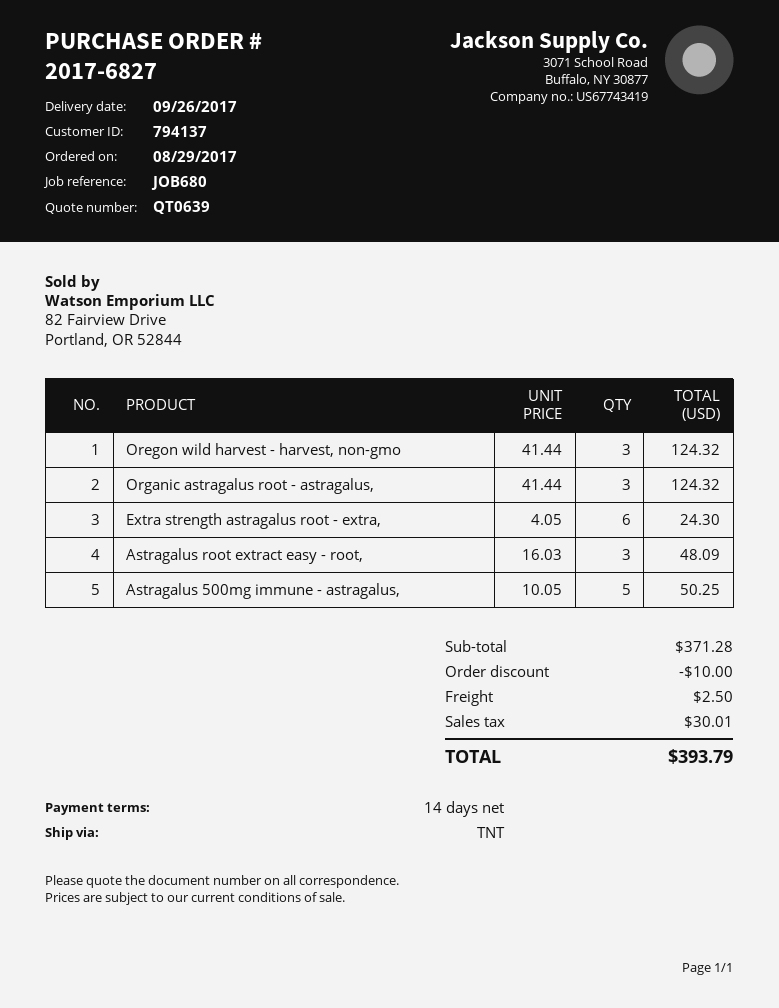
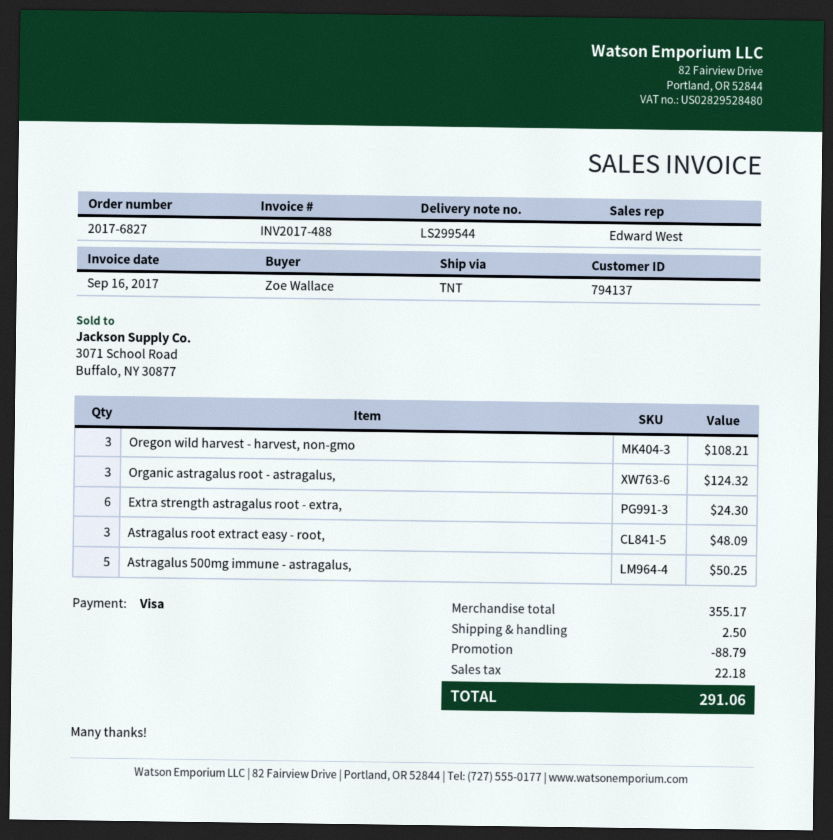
Oregon wild harvest - harvest, non-gmo: 3 for 124.32 -> 3 for 108.21
subtotal: 371.28 -> 355.17
discount: 10.00 -> 88.79
tax: 30.01 -> 22.18
total: 393.79 -> 291.06

